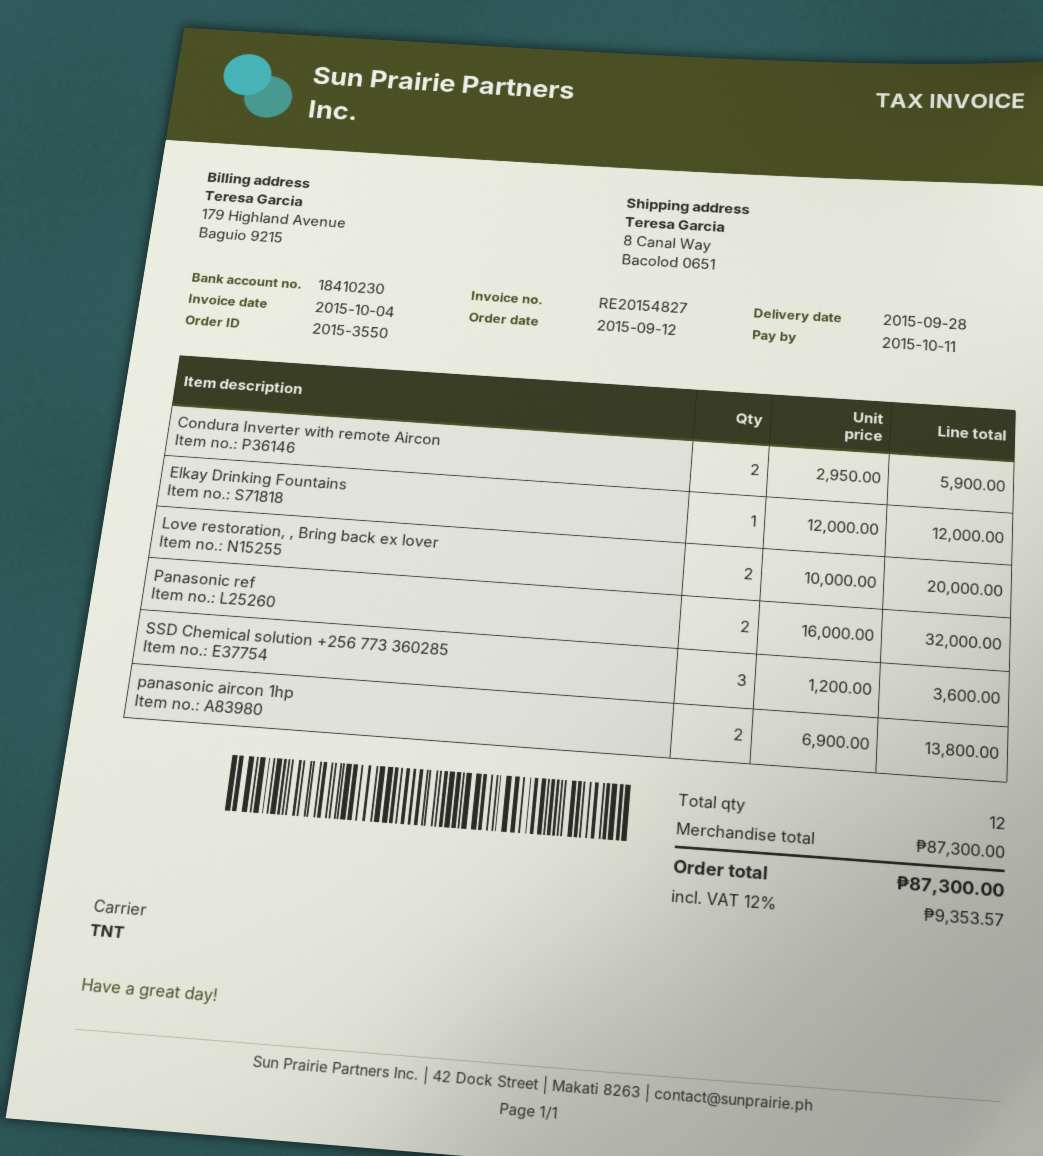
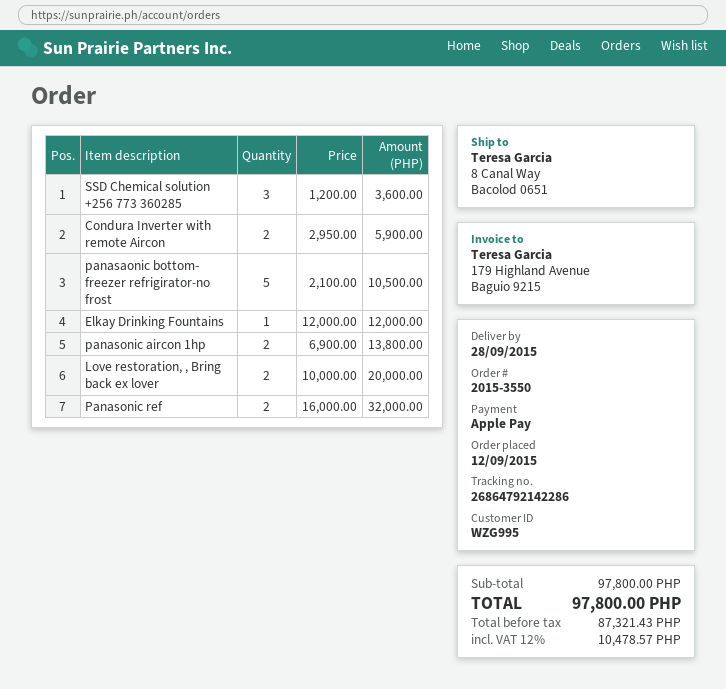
panasaonic bottom- freezer refrigirator-no frost: none -> 5 x 2100.00 = 10500.00
subtotal: 87300.00 -> 97800.00
tax: 12% = 9353.57 -> 12% = 10478.57
total: 87300.00 -> 97800.00

